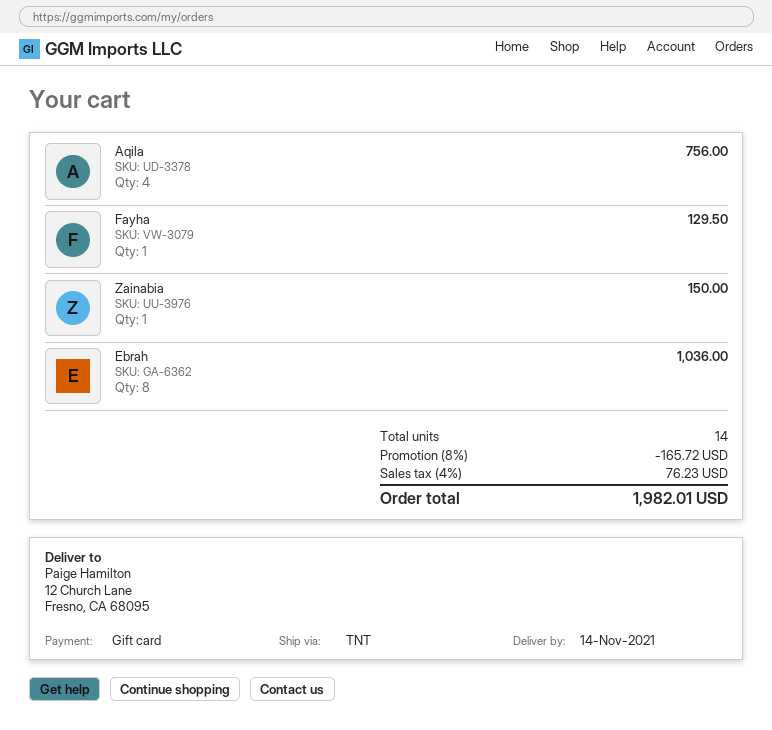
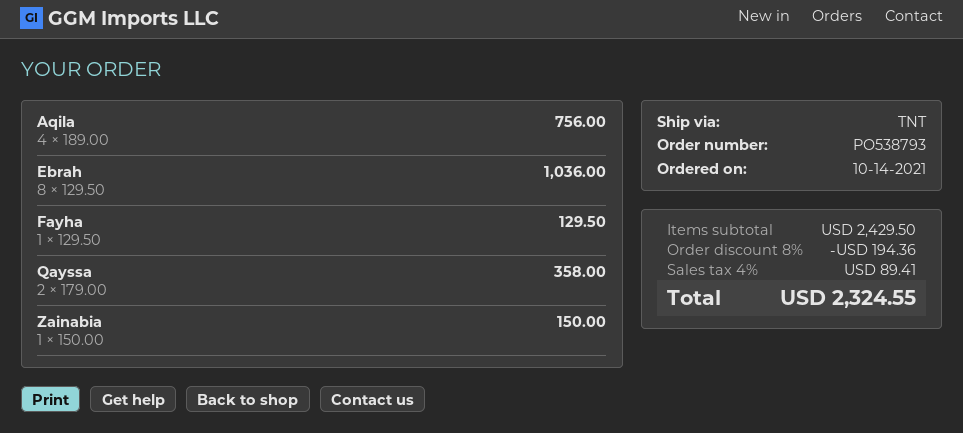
Qayssa: none -> 2 for 358.00
discount: 8% = 165.72 -> 8% = 194.36
tax: 4% = 76.23 -> 4% = 89.41
total: 1982.01 -> 2324.55

